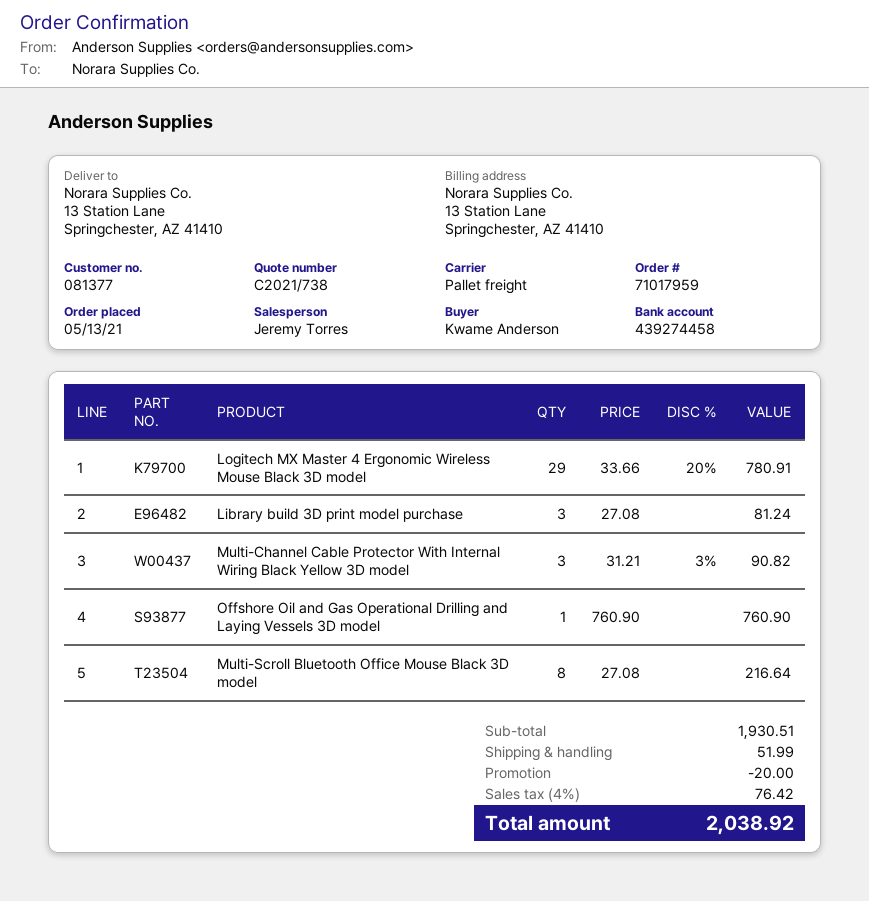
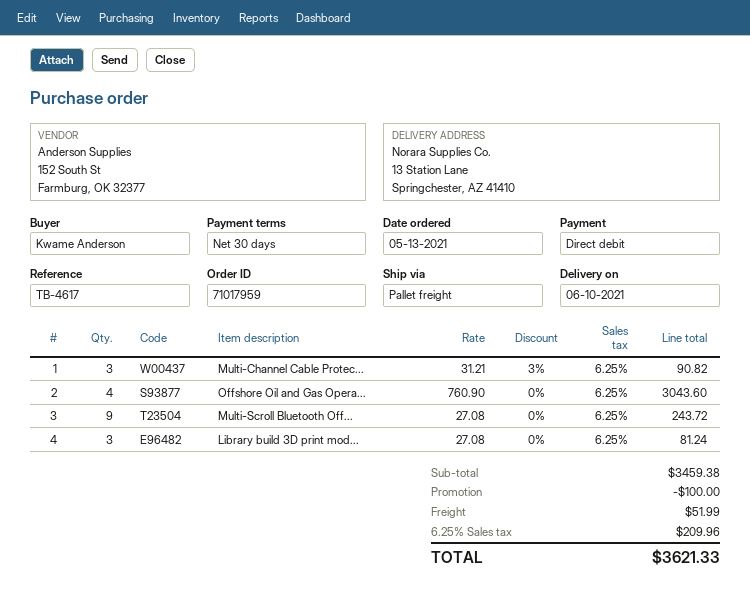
Logitech MX Master 4 Ergonomic Wireless Mouse Black 3D model: 29 x 33.66 - 20% = 780.91 -> none
Offshore Oil and Gas Operational Drilling and Laying Vessels 3D model: 1 x 760.90 = 760.90 -> 4 x 760.90 = 3043.60
Multi-Scroll Bluetooth Office Mouse Black 3D model: 8 x 27.08 = 216.64 -> 9 x 27.08 = 243.72
subtotal: 1930.51 -> 3459.38
discount: 20.00 -> 100.00
tax: 4% = 76.42 -> 6.25% = 209.96
total: 2038.92 -> 3621.33

